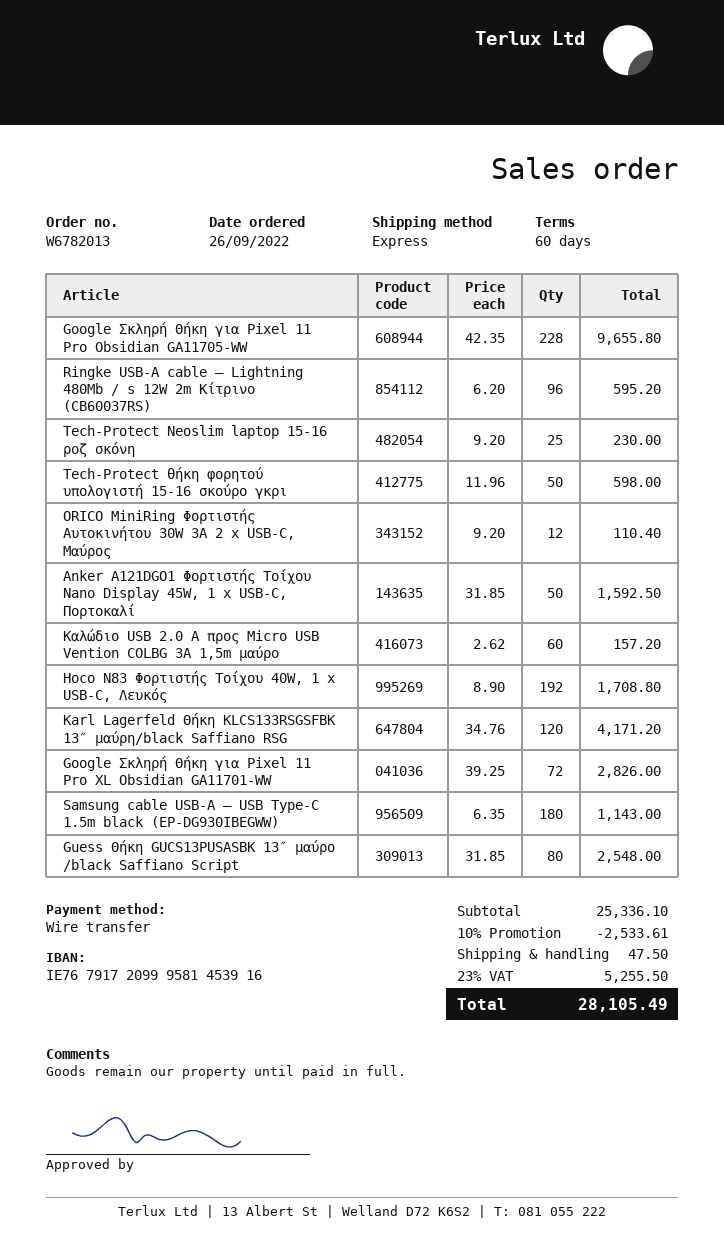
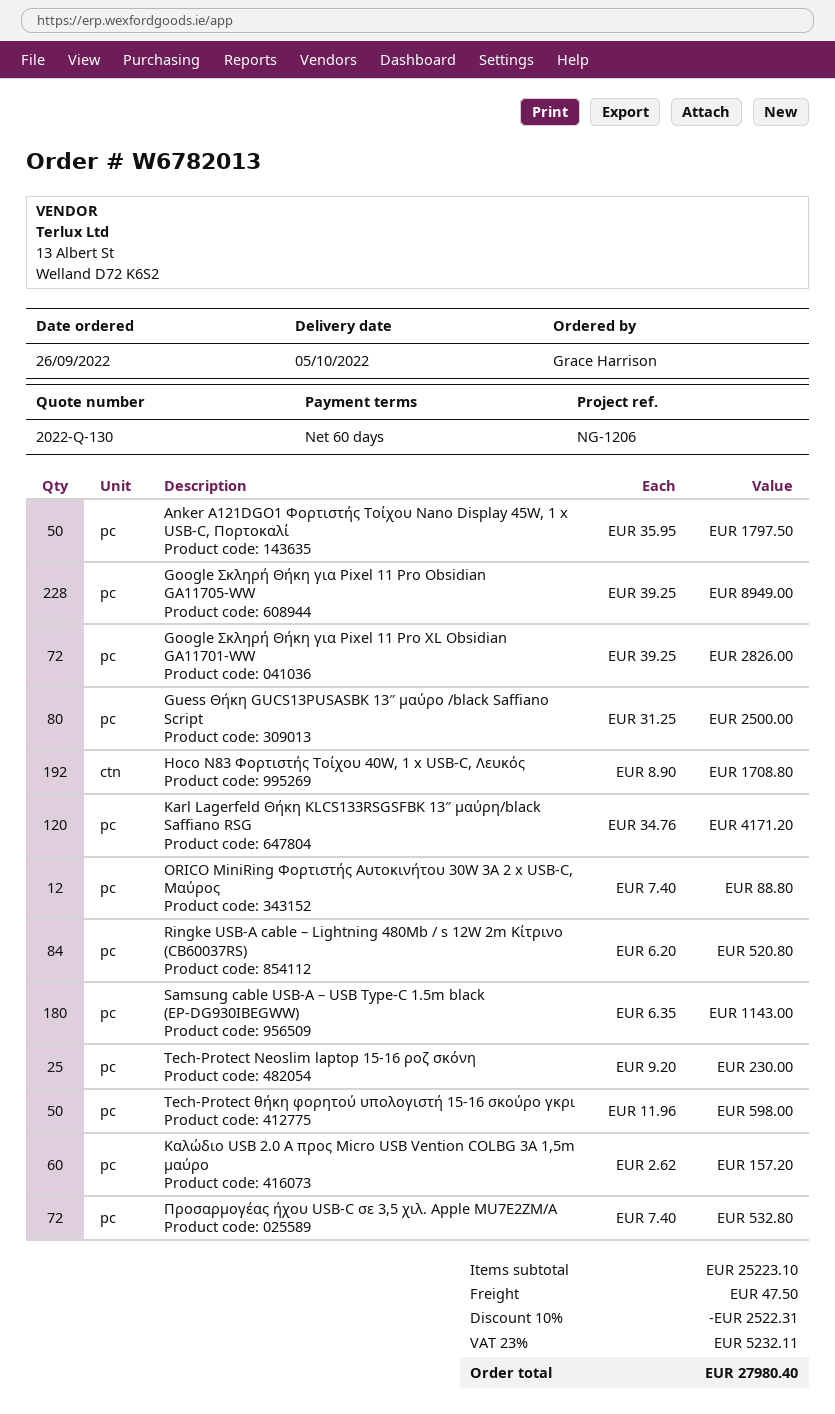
Google Σκληρή Θήκη για Pixel 11 Pro Obsidian GA11705-WW: 228 x 42.35 = 9655.80 -> 228 x 39.25 = 8949.00
Ringke USB-A cable – Lightning 480Mb / s 12W 2m Κίτρινο (CB60037RS): 96 x 6.20 = 595.20 -> 84 x 6.20 = 520.80
ORICO MiniRing Φορτιστής Αυτοκινήτου 30W 3A 2 x USB-C, Μαύρος: 12 x 9.20 = 110.40 -> 12 x 7.40 = 88.80
Anker A121DGO1 Φορτιστής Τοίχου Nano Display 45W, 1 x USB-C, Πορτοκαλί: 50 x 31.85 = 1592.50 -> 50 x 35.95 = 1797.50
Guess Θήκη GUCS13PUSASBK 13″ μαύρο /black Saffiano Script: 80 x 31.85 = 2548.00 -> 80 x 31.25 = 2500.00
Προσαρμογέας ήχου USB-C σε 3,5 χιλ. Apple MU7E2ZM/A: none -> 72 x 7.40 = 532.80
subtotal: 25336.10 -> 25223.10
discount: 10% = 2533.61 -> 10% = 2522.31
tax: 23% = 5255.50 -> 23% = 5232.11
total: 28105.49 -> 27980.40

